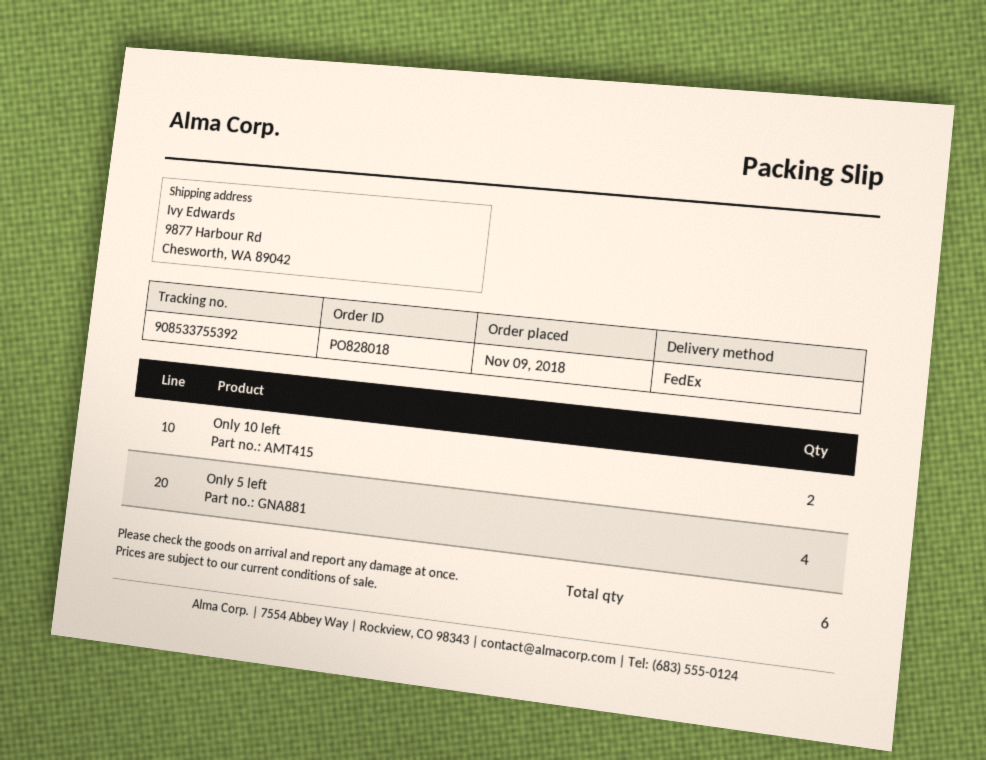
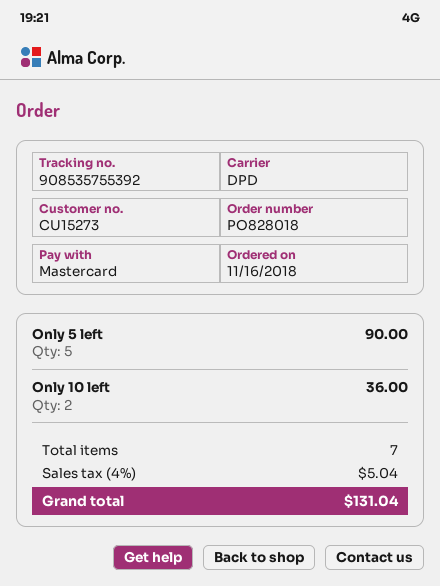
order date: 2018-11-09 -> 2018-11-16
shipping method: FedEx -> DPD
tracking number: 908533755392 -> 908535755392
Only 5 left: 4 -> 5
total quantity: 6 -> 7

